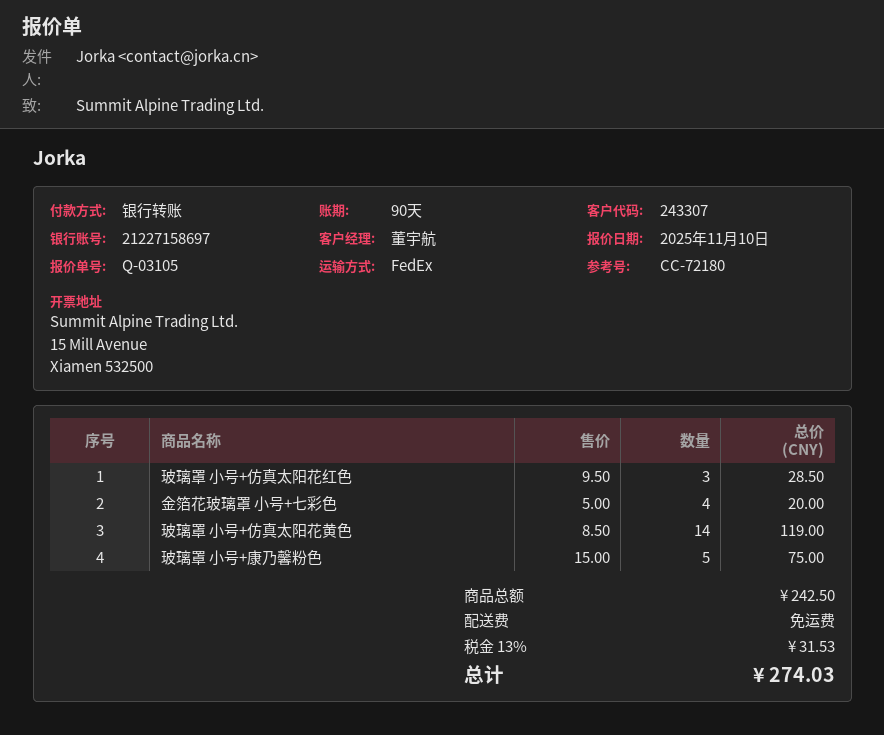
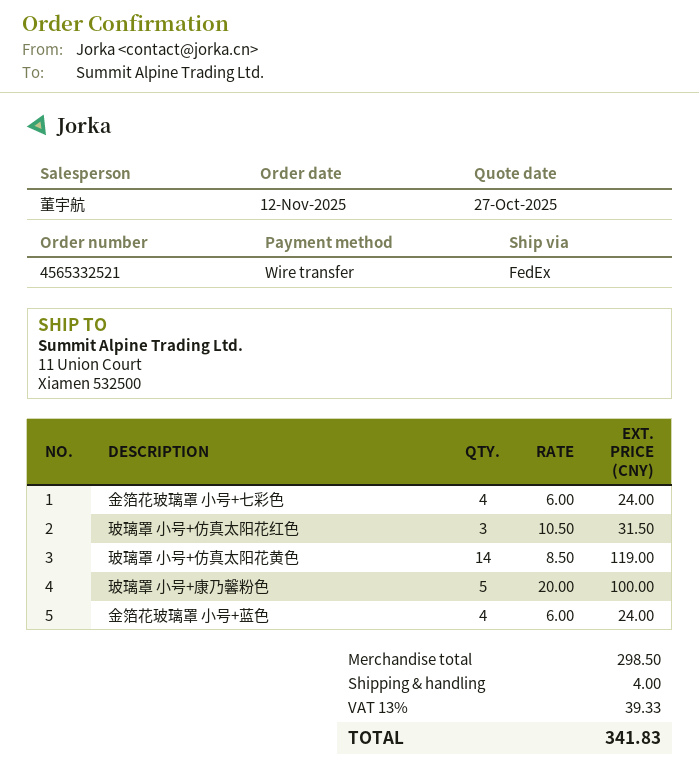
quote date: 2025-11-10 -> 2025-10-27
玻璃罩 小号+仿真太阳花红色: 3 x 9.50 = 28.50 -> 3 x 10.50 = 31.50
金箔花玻璃罩 小号+七彩色: 4 x 5.00 = 20.00 -> 4 x 6.00 = 24.00
玻璃罩 小号+康乃馨粉色: 5 x 15.00 = 75.00 -> 5 x 20.00 = 100.00
金箔花玻璃罩 小号+蓝色: none -> 4 x 6.00 = 24.00
subtotal: 242.50 -> 298.50
shipping: 0.00 -> 4.00
tax: 13% = 31.53 -> 13% = 39.33
total: 274.03 -> 341.83

